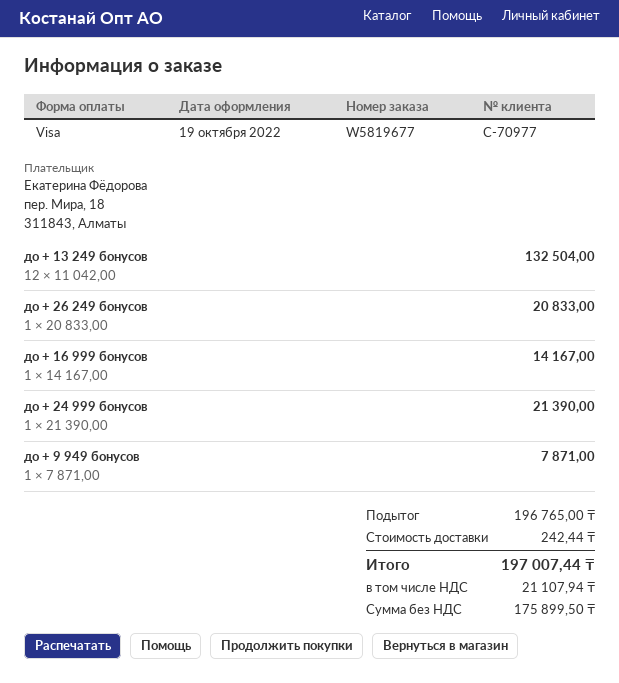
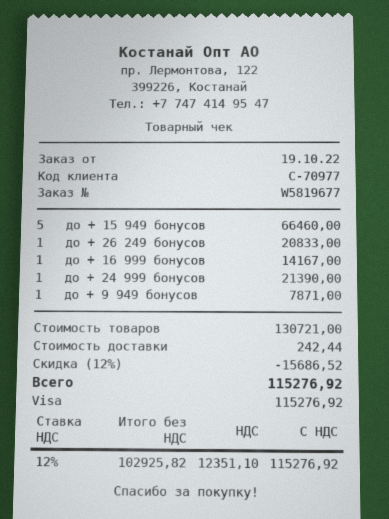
до + 13 249 бонусов: 12 for 132504.00 -> none
до + 15 949 бонусов: none -> 5 for 66460.00
subtotal: 196765.00 -> 130721.00
discount: none -> 12% = 15686.52
net: 175899.50 -> 102925.82
tax: 21107.94 -> 12351.10
total: 197007.44 -> 115276.92

